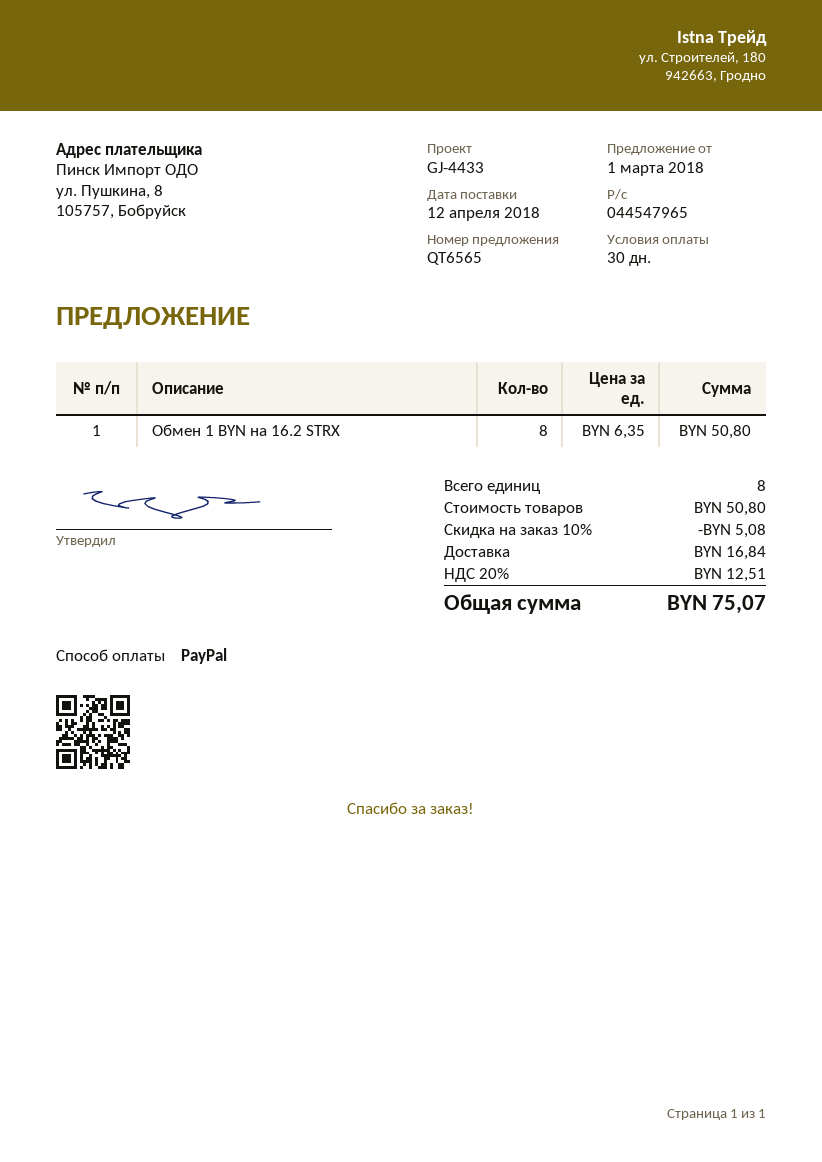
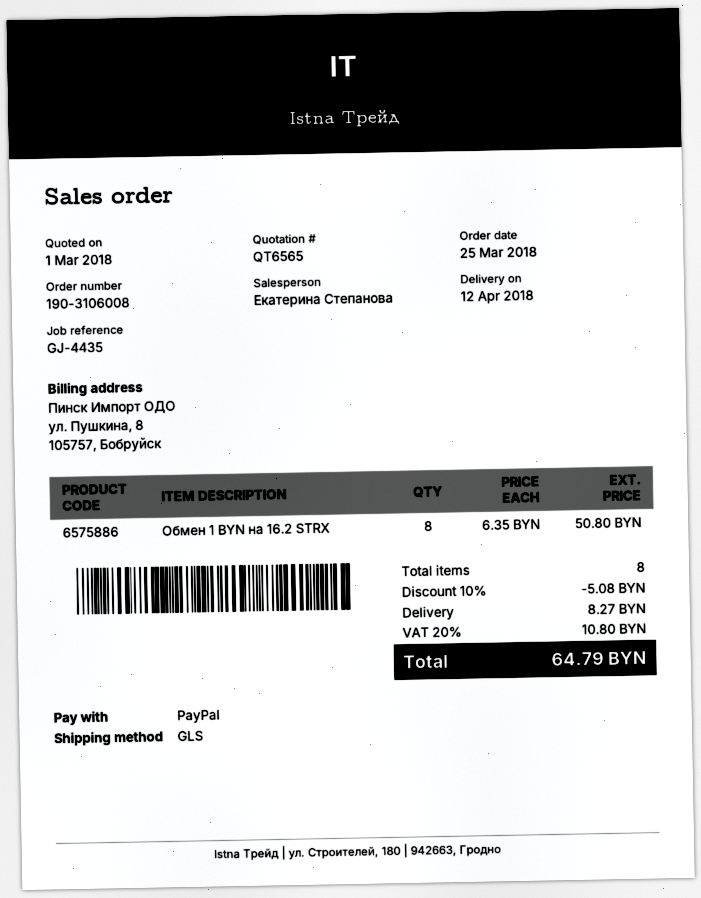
reference: GJ-4433 -> GJ-4435
shipping: 16.84 -> 8.27
tax: 20% = 12.51 -> 20% = 10.80
total: 75.07 -> 64.79

